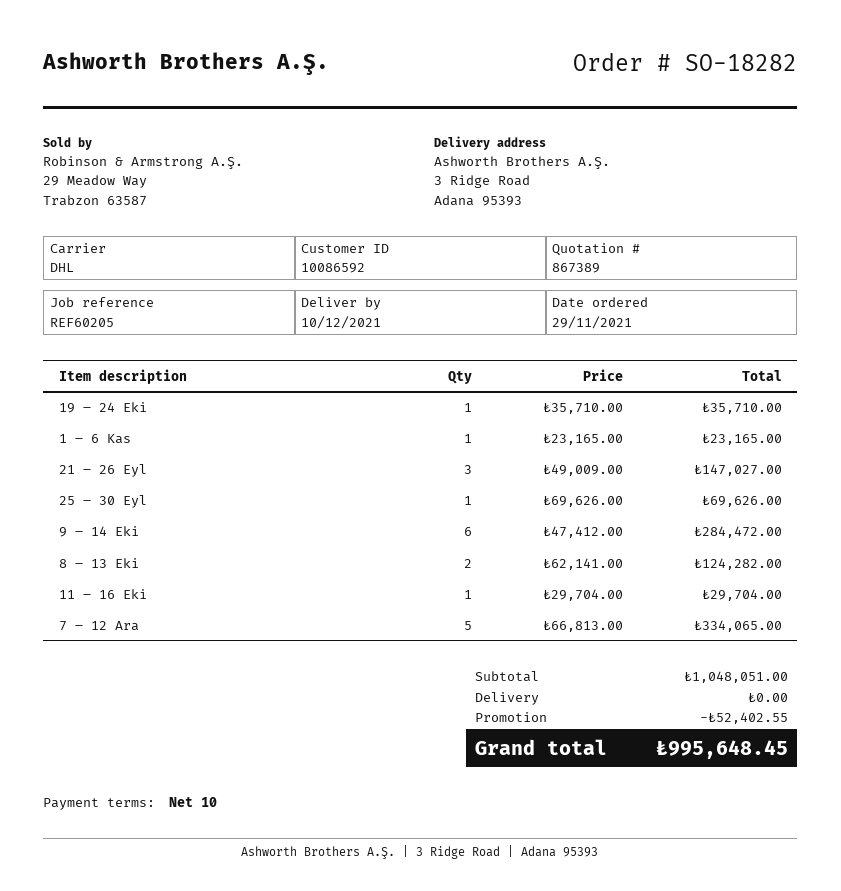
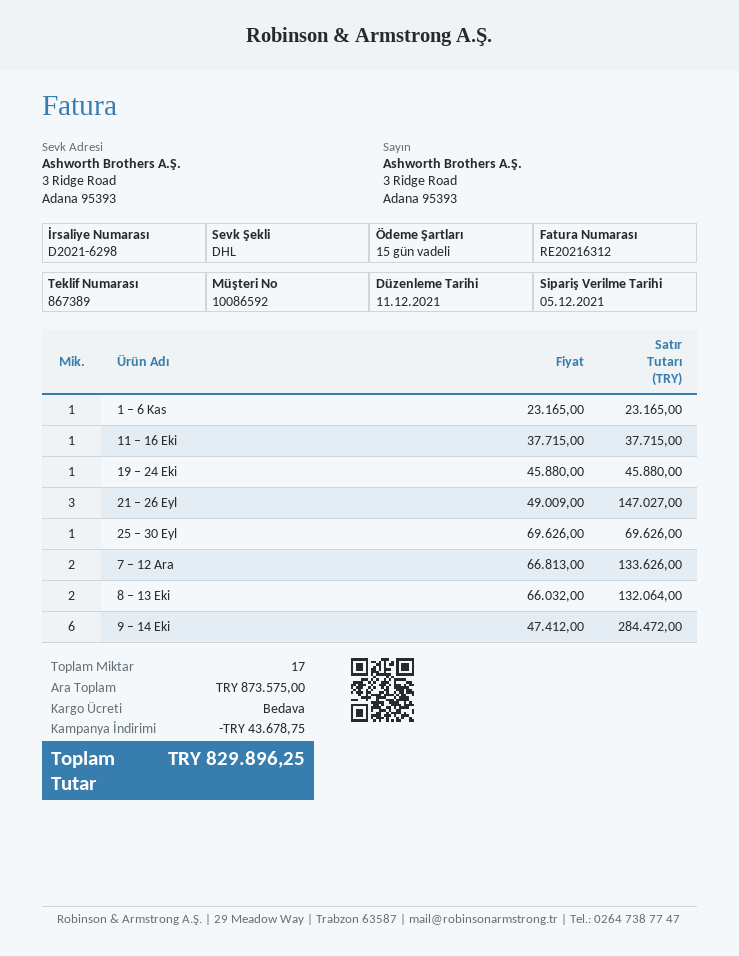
order date: 2021-11-29 -> 2021-12-05
payment terms: 10 days -> 15 days
19 – 24 Eki: 1 x 35710.00 = 35710.00 -> 1 x 45880.00 = 45880.00
8 – 13 Eki: 2 x 62141.00 = 124282.00 -> 2 x 66032.00 = 132064.00
11 – 16 Eki: 1 x 29704.00 = 29704.00 -> 1 x 37715.00 = 37715.00
7 – 12 Ara: 5 x 66813.00 = 334065.00 -> 2 x 66813.00 = 133626.00
subtotal: 1048051.00 -> 873575.00
discount: 52402.55 -> 43678.75
total: 995648.45 -> 829896.25

